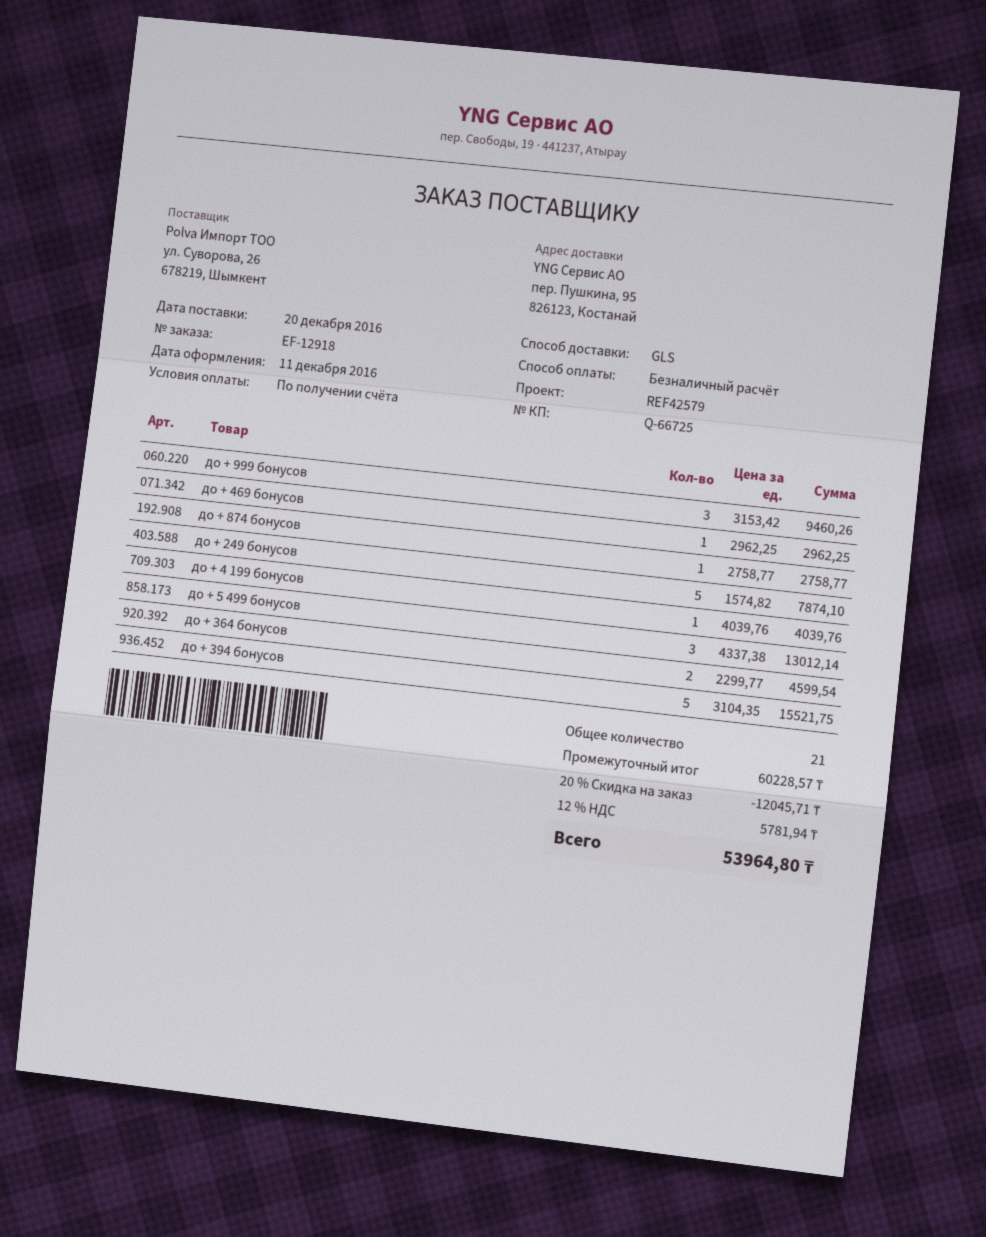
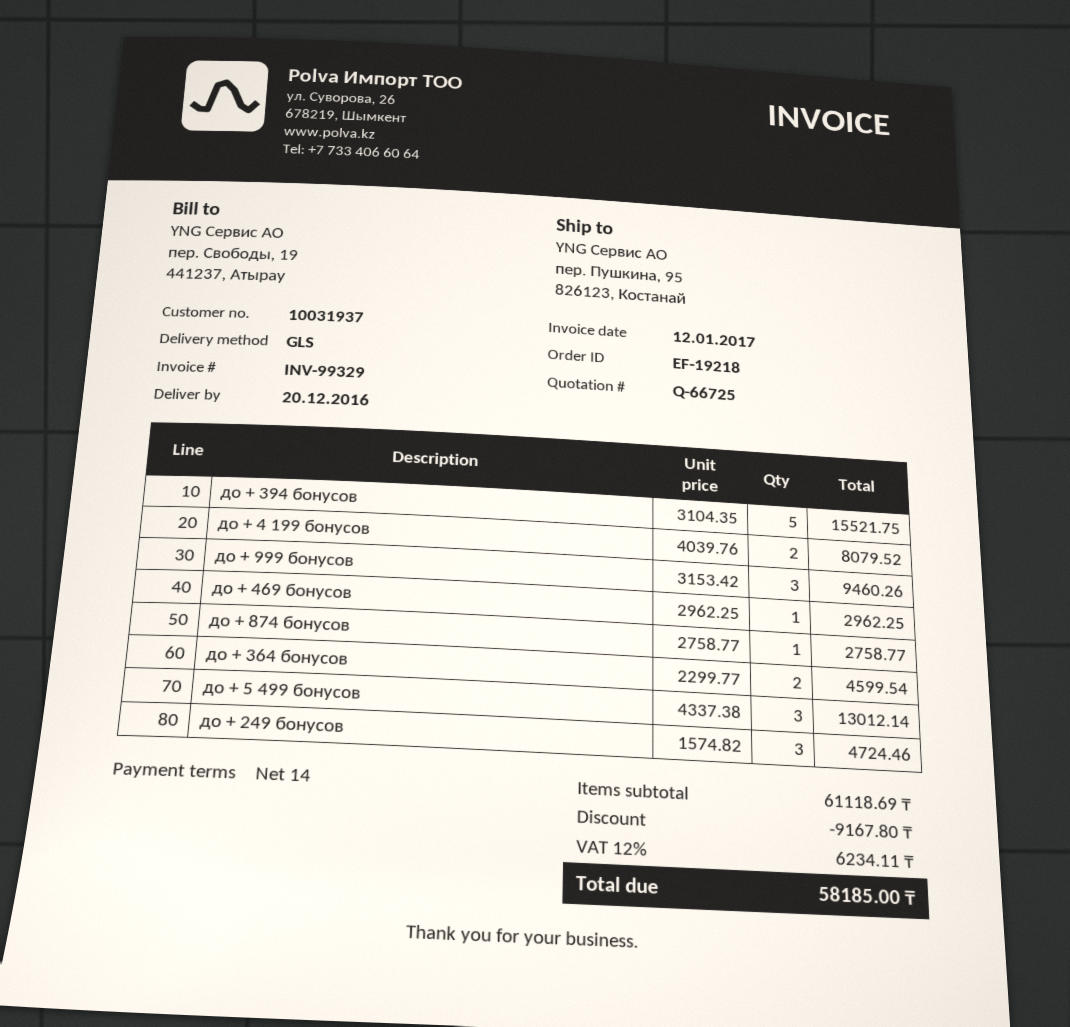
order number: EF-12918 -> EF-19218
payment terms: on receipt -> 14 days
до + 249 бонусов: 5 x 1574.82 = 7874.10 -> 3 x 1574.82 = 4724.46
до + 4 199 бонусов: 1 x 4039.76 = 4039.76 -> 2 x 4039.76 = 8079.52
subtotal: 60228.57 -> 61118.69
discount: 12045.71 -> 9167.80
tax: 12% = 5781.94 -> 12% = 6234.11
total: 53964.80 -> 58185.00

